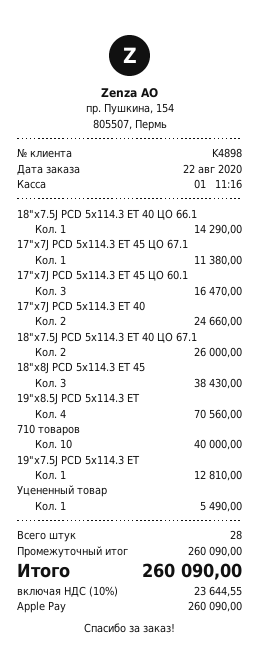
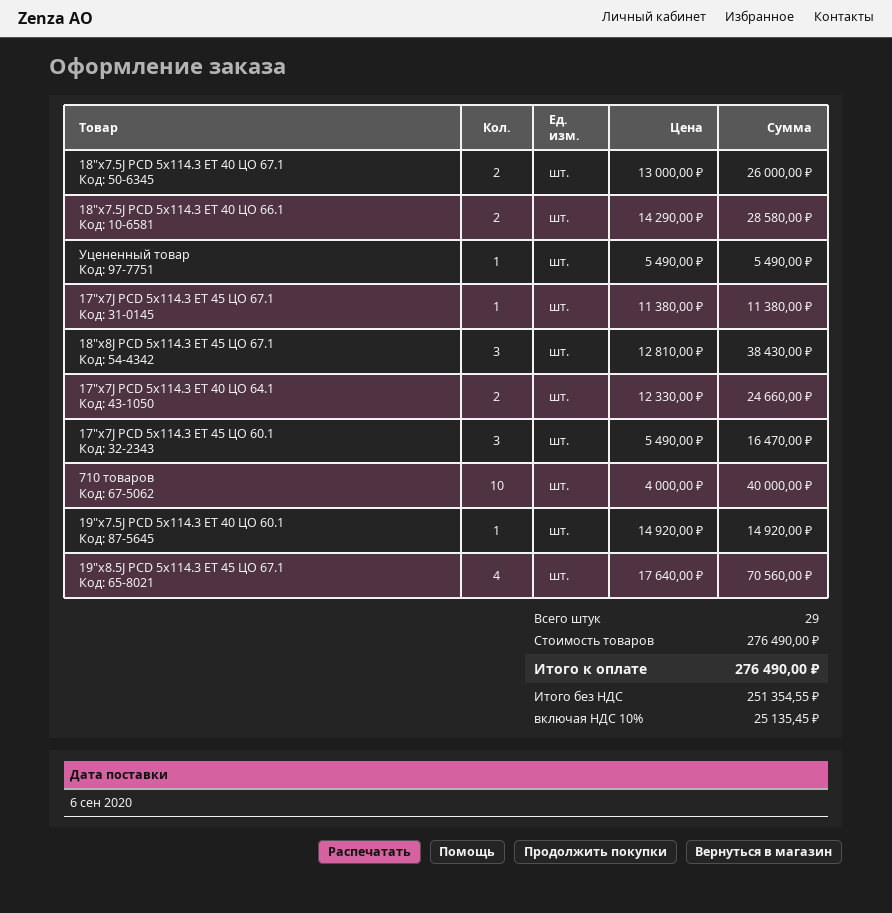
18"x7.5J PCD 5x114.3 ЕТ 40 ЦО 66.1: 1 for 14290.00 -> 2 for 28580.00
19"x7.5J PCD 5x114.3 ЕТ: 1 for 12810.00 -> 1 for 14920.00
total quantity: 28 -> 29
subtotal: 260090.00 -> 276490.00
tax: 10% = 23644.55 -> 10% = 25135.45
total: 260090.00 -> 276490.00

